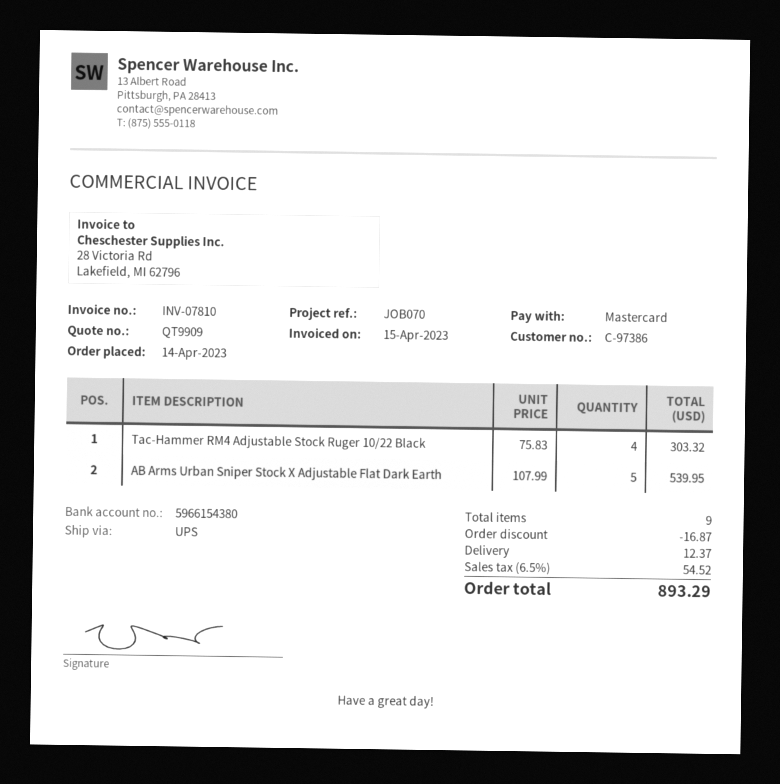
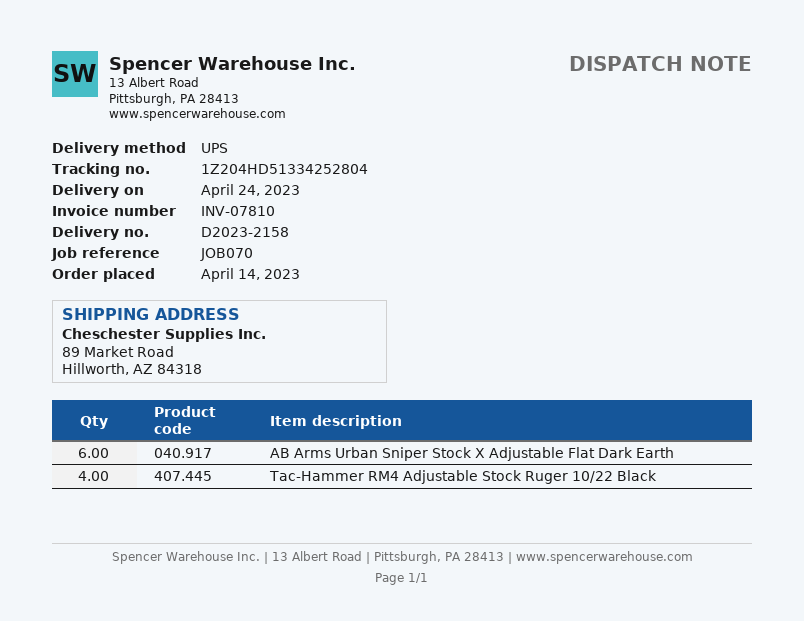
AB Arms Urban Sniper Stock X Adjustable Flat Dark Earth: 5 -> 6

